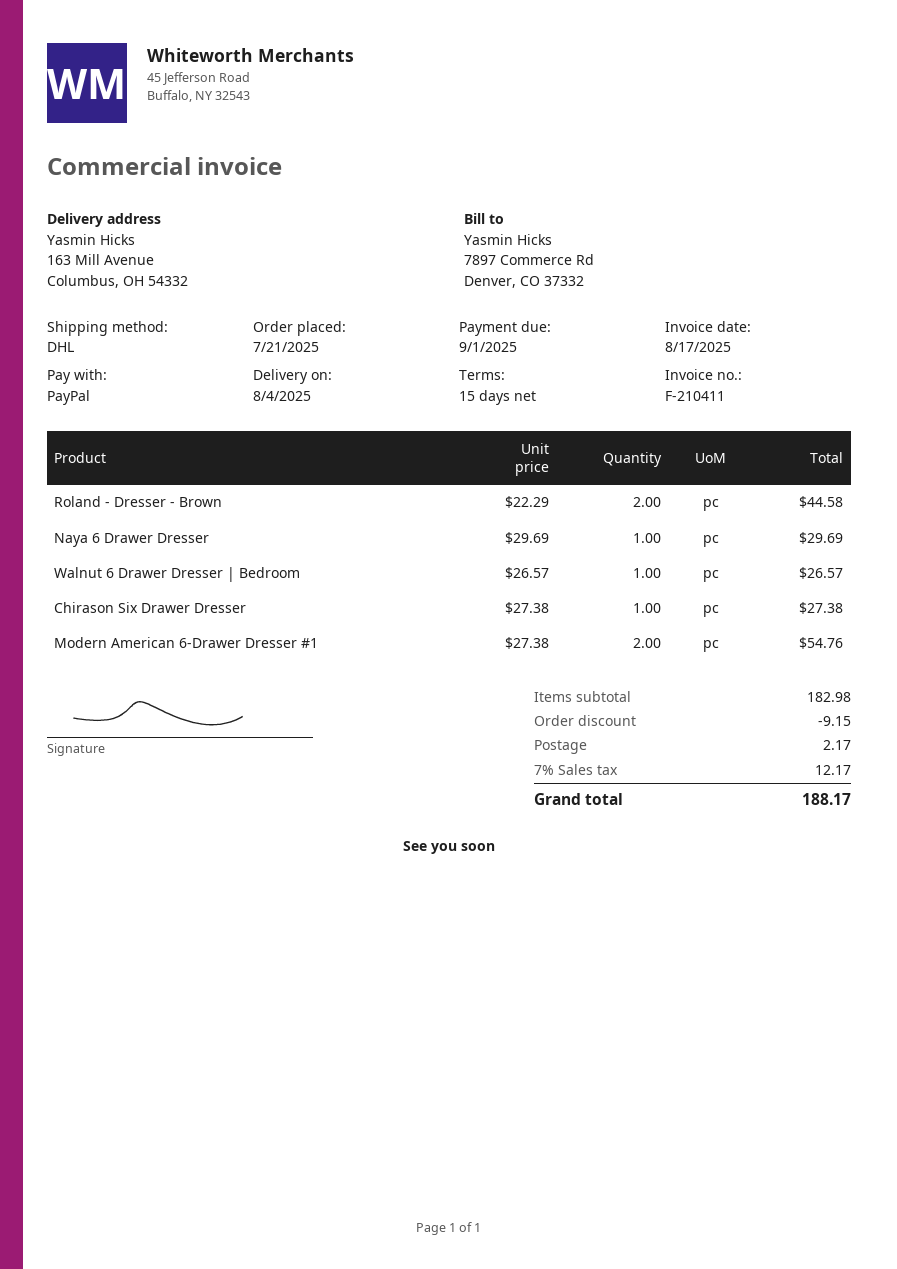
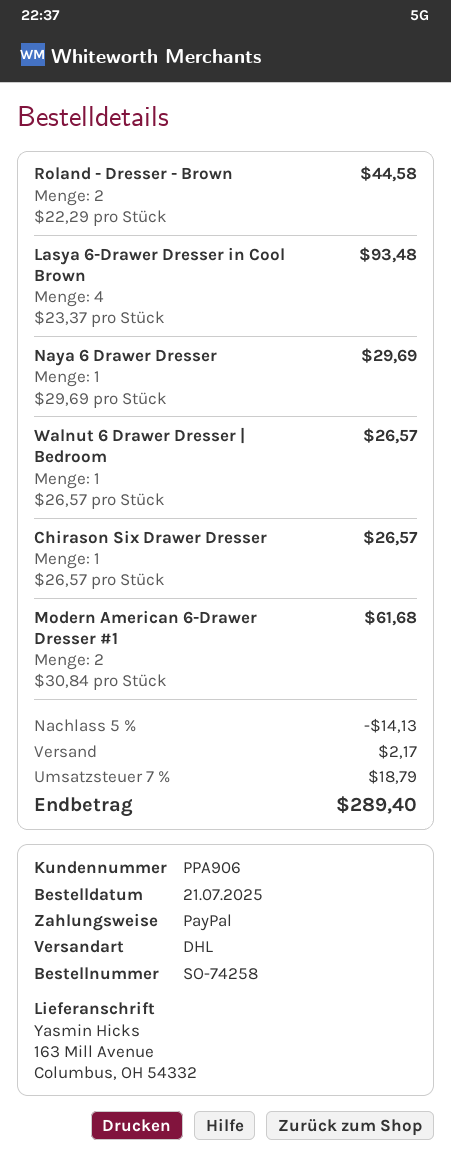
Chirason Six Drawer Dresser: 1 x 27.38 = 27.38 -> 1 x 26.57 = 26.57
Modern American 6-Drawer Dresser #1: 2 x 27.38 = 54.76 -> 2 x 30.84 = 61.68
Lasya 6-Drawer Dresser in Cool Brown: none -> 4 x 23.37 = 93.48
discount: 9.15 -> 14.13
tax: 7% = 12.17 -> 7% = 18.79
total: 188.17 -> 289.40

